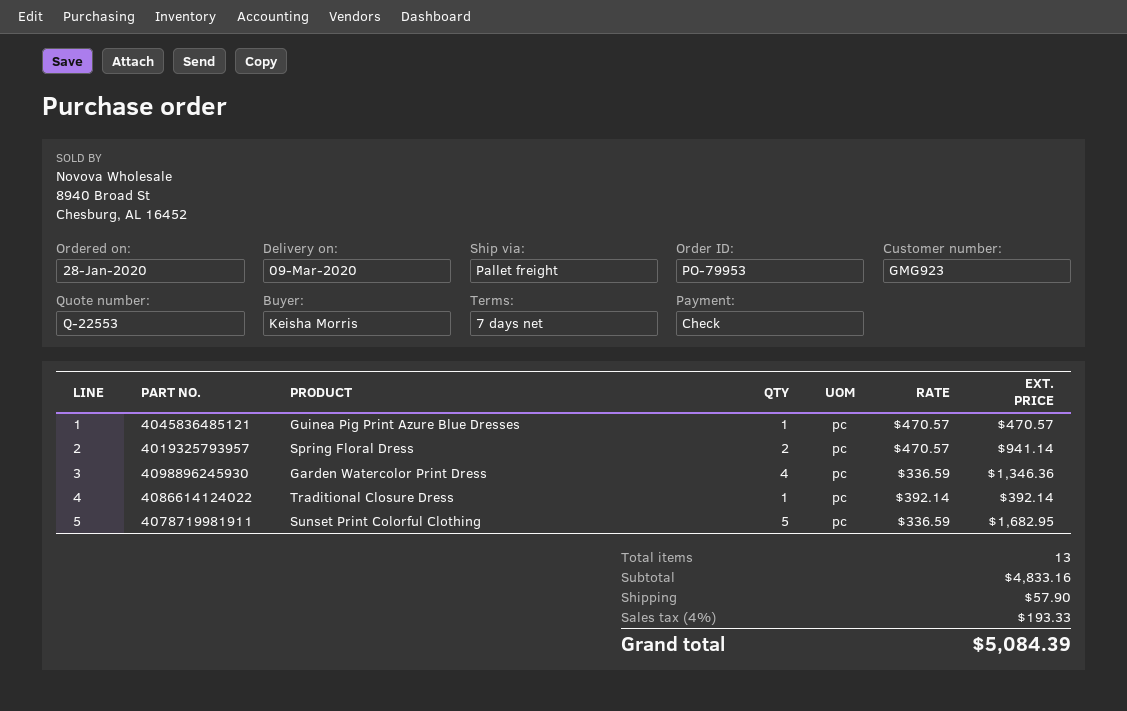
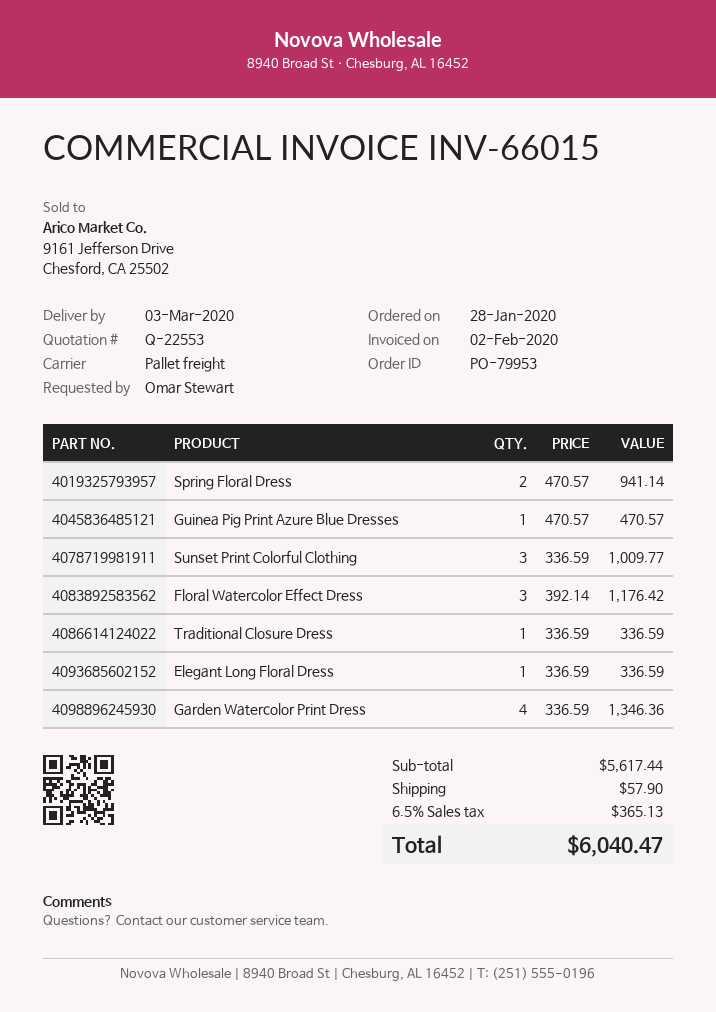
delivery date: 2020-03-09 -> 2020-03-03
ordered by: Keisha Morris -> Omar Stewart
Traditional Closure Dress: 1 x 392.14 = 392.14 -> 1 x 336.59 = 336.59
Sunset Print Colorful Clothing: 5 x 336.59 = 1682.95 -> 3 x 336.59 = 1009.77
Floral Watercolor Effect Dress: none -> 3 x 392.14 = 1176.42
Elegant Long Floral Dress: none -> 1 x 336.59 = 336.59
subtotal: 4833.16 -> 5617.44
tax: 4% = 193.33 -> 6.5% = 365.13
total: 5084.39 -> 6040.47

